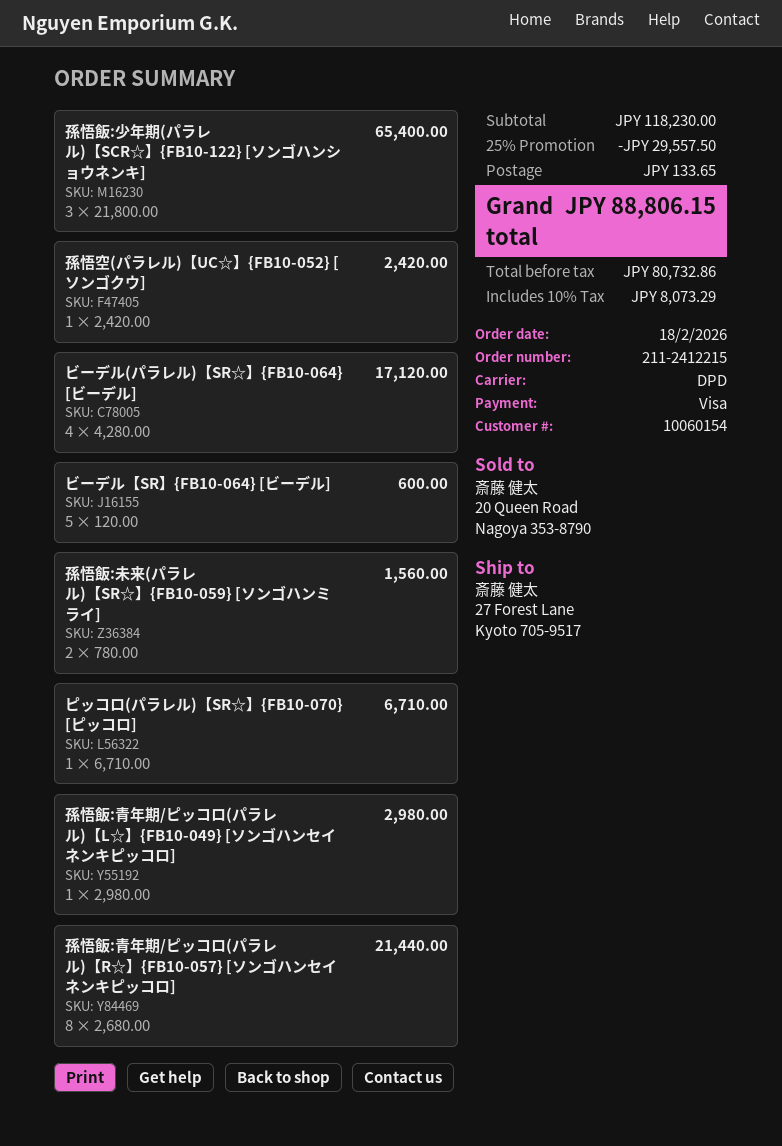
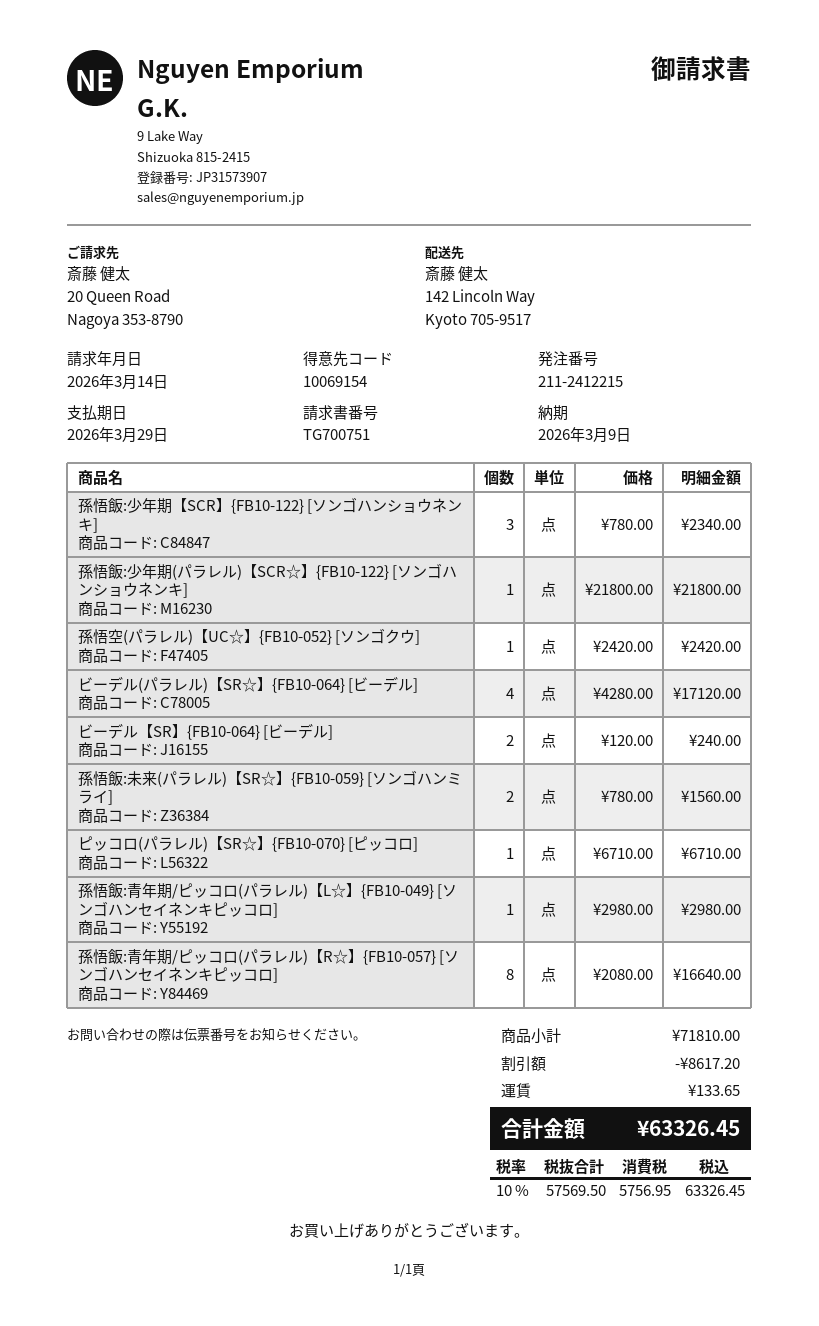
customer number: 10060154 -> 10069154
ship to: 27 Forest Lane, Kyoto 705-9517 -> 142 Lincoln Way, Kyoto 705-9517
孫悟飯:少年期(パラレル)【SCR☆】{FB10-122} [ソンゴハンショウネンキ]: 3 x 21800.00 = 65400.00 -> 1 x 21800.00 = 21800.00
ビーデル【SR】{FB10-064} [ビーデル]: 5 x 120.00 = 600.00 -> 2 x 120.00 = 240.00
孫悟飯:青年期/ピッコロ(パラレル)【R☆】{FB10-057} [ソンゴハンセイネンキピッコロ]: 8 x 2680.00 = 21440.00 -> 8 x 2080.00 = 16640.00
孫悟飯:少年期【SCR】{FB10-122} [ソンゴハンショウネンキ]: none -> 3 x 780.00 = 2340.00
subtotal: 118230.00 -> 71810.00
discount: 29557.50 -> 8617.20
net: 80732.86 -> 57569.50
tax: 10% = 8073.29 -> 10% = 5756.95
total: 88806.15 -> 63326.45

